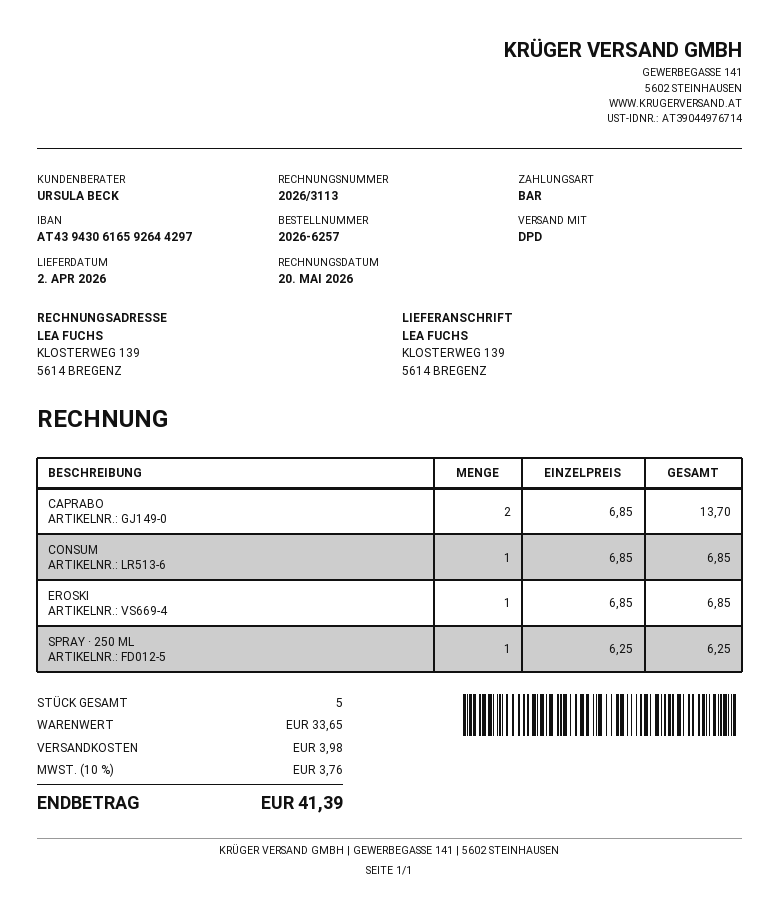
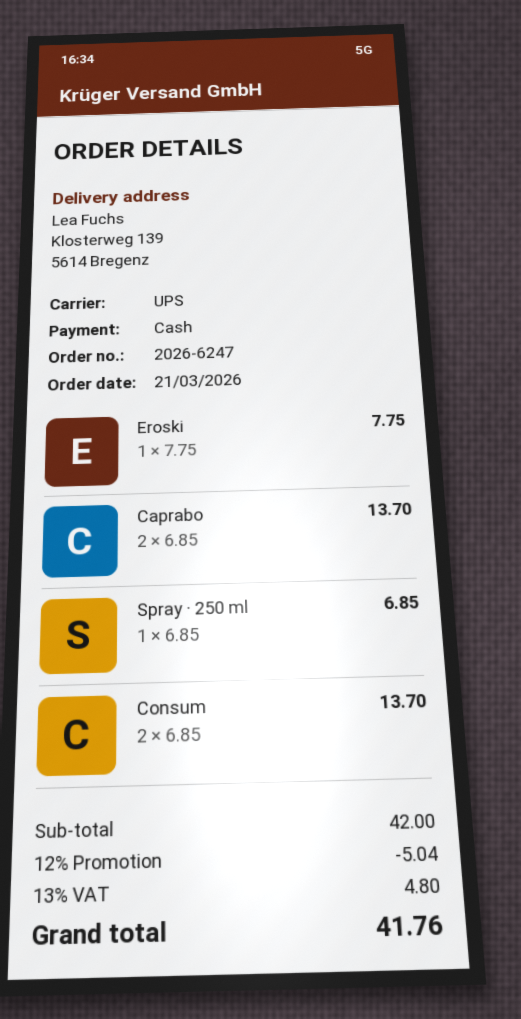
order number: 2026-6257 -> 2026-6247
shipping method: DPD -> UPS
CONSUM: 1 x 6.85 = 6.85 -> 2 x 6.85 = 13.70
EROSKI: 1 x 6.85 = 6.85 -> 1 x 7.75 = 7.75
SPRAY · 250 ML: 1 x 6.25 = 6.25 -> 1 x 6.85 = 6.85
subtotal: 33.65 -> 42.00
discount: none -> 12% = 5.04
shipping: 3.98 -> none
tax: 10% = 3.76 -> 13% = 4.80
total: 41.39 -> 41.76

